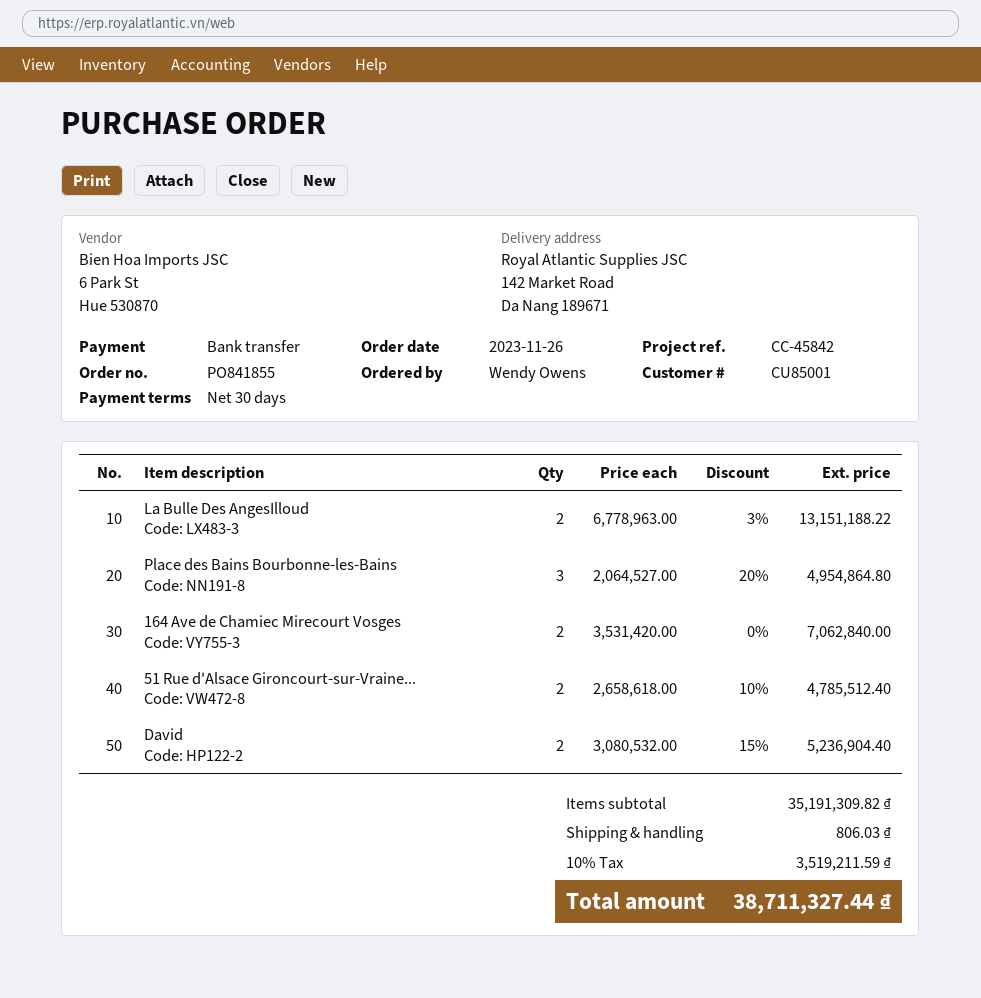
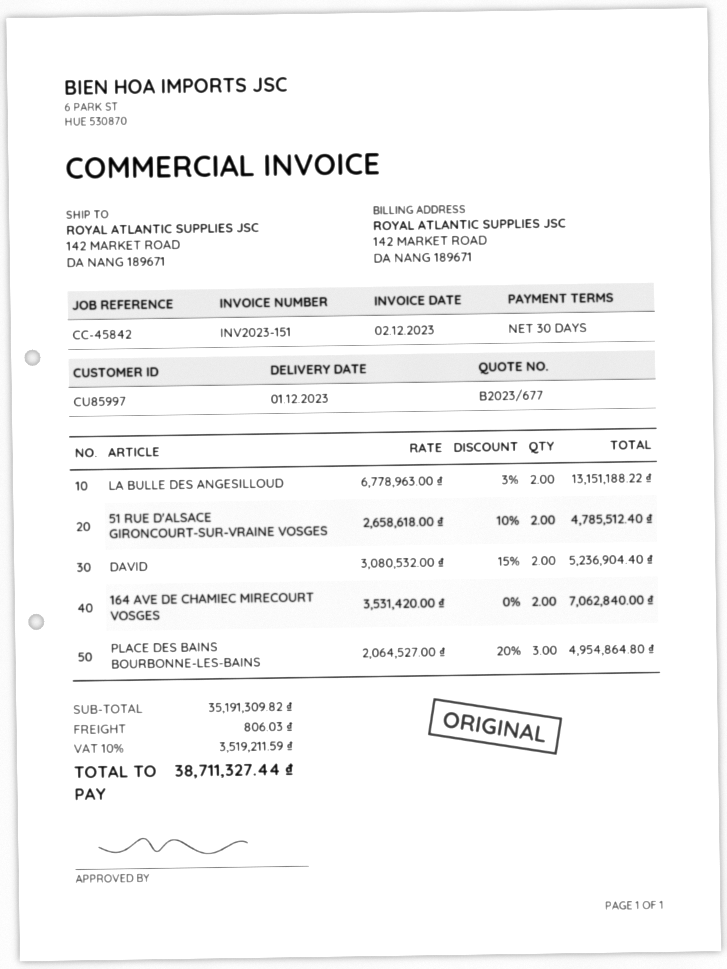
customer number: CU85001 -> CU85997

